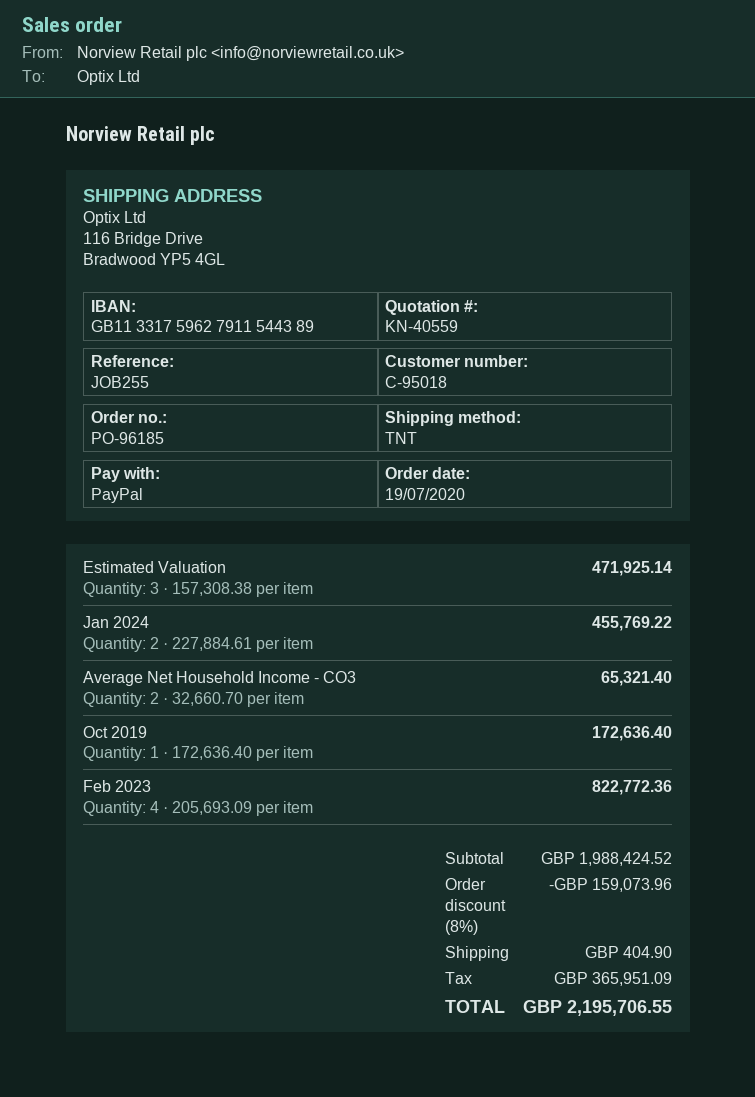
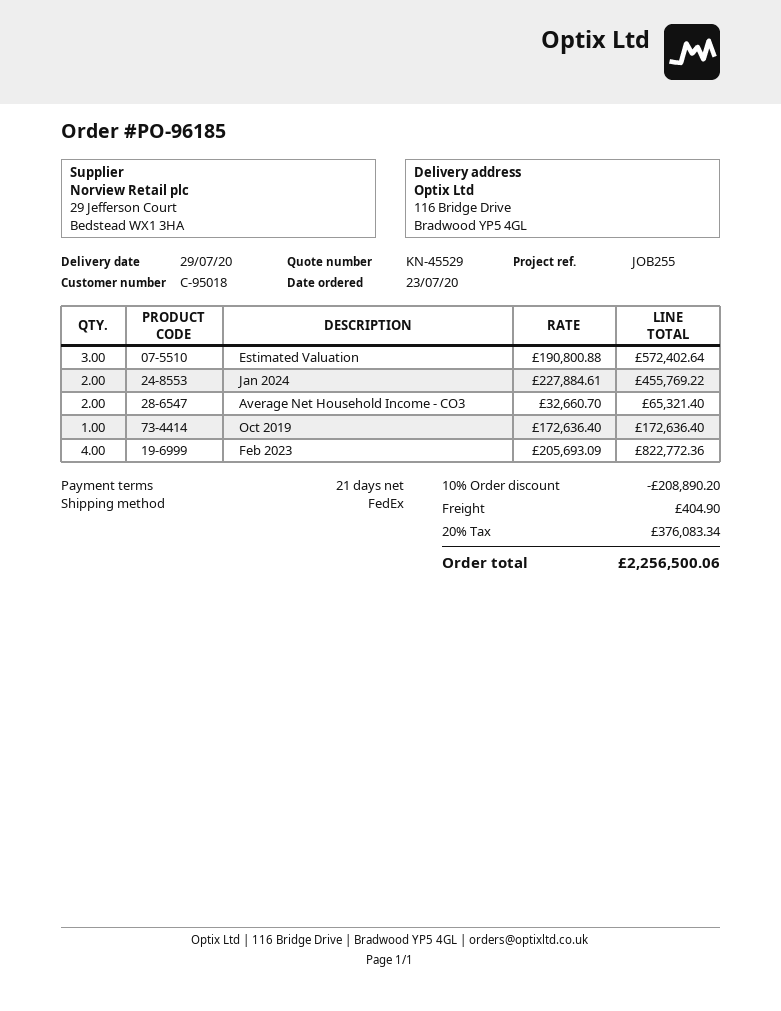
quote number: KN-40559 -> KN-45529
order date: 2020-07-19 -> 2020-07-23
shipping method: TNT -> FedEx
Estimated Valuation: 3 x 157308.38 = 471925.14 -> 3 x 190800.88 = 572402.64
discount: 8% = 159073.96 -> 10% = 208890.20
tax: 365951.09 -> 376083.34
total: 2195706.55 -> 2256500.06

